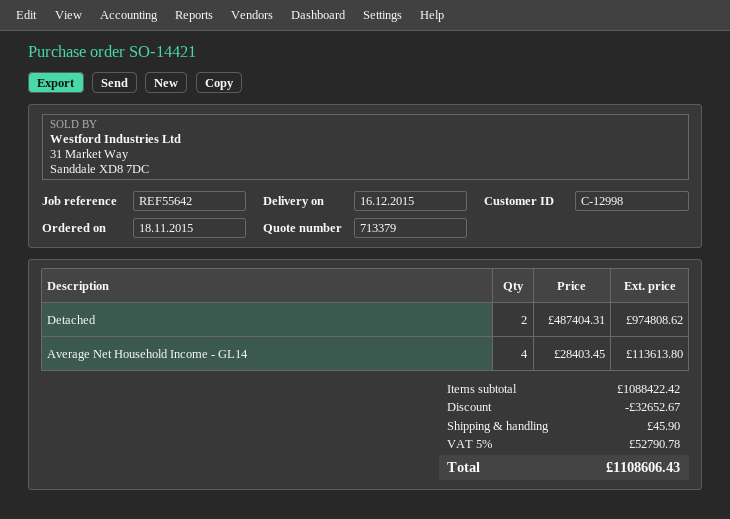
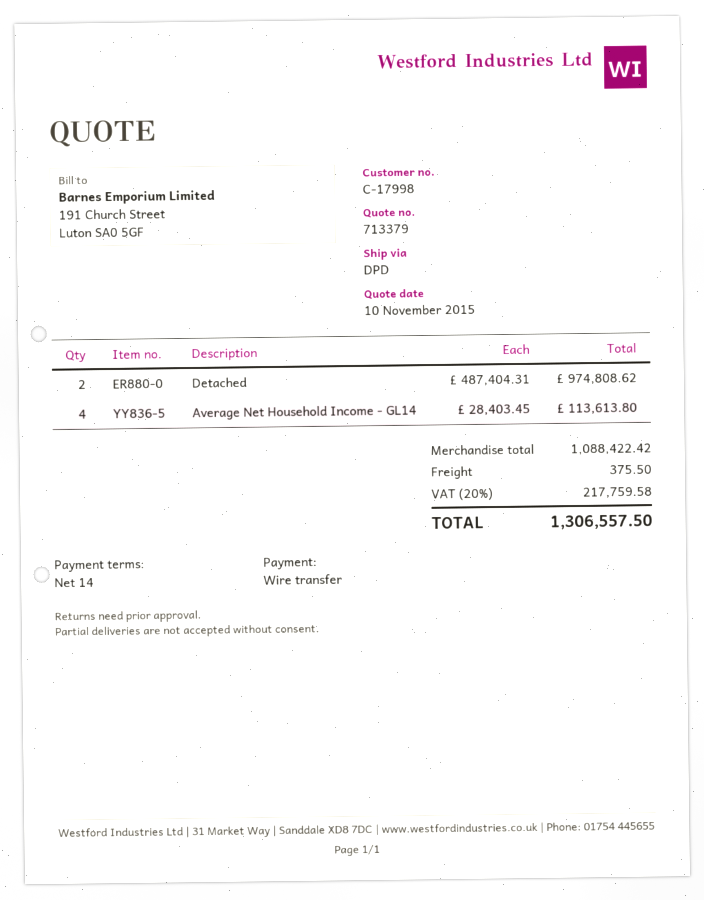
customer number: C-12998 -> C-17998
discount: 32652.67 -> none
shipping: 45.90 -> 375.50
tax: 5% = 52790.78 -> 20% = 217759.58
total: 1108606.43 -> 1306557.50

